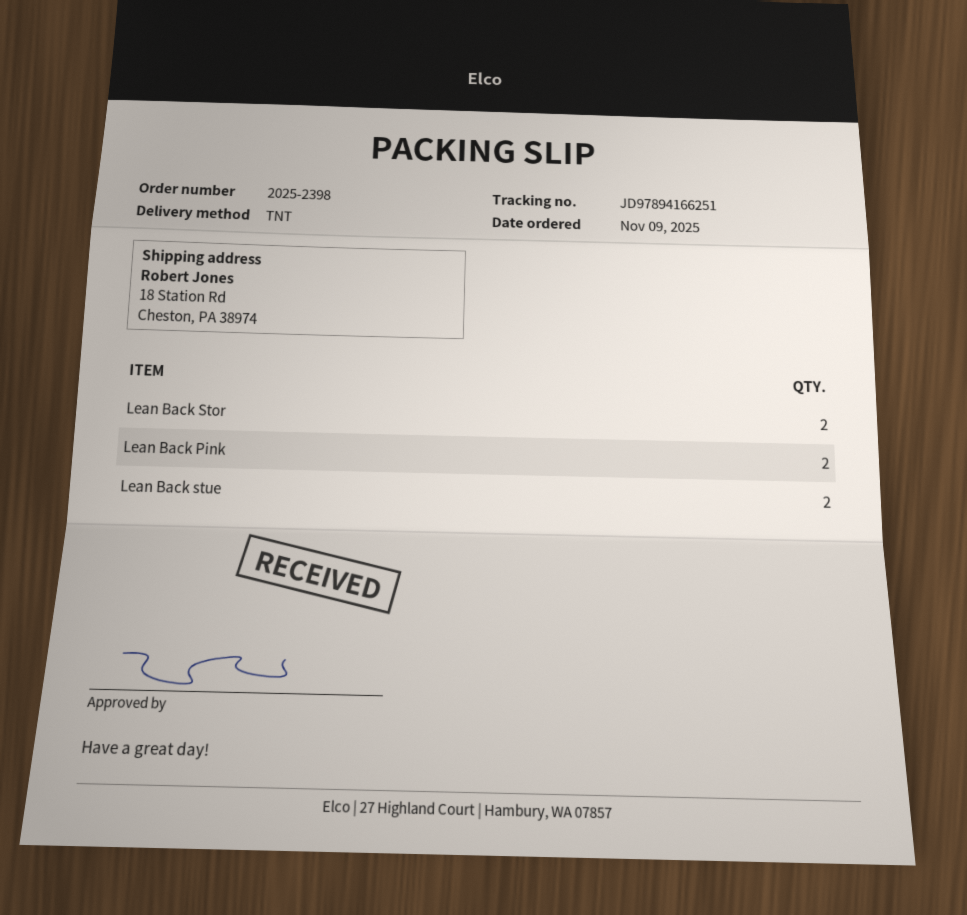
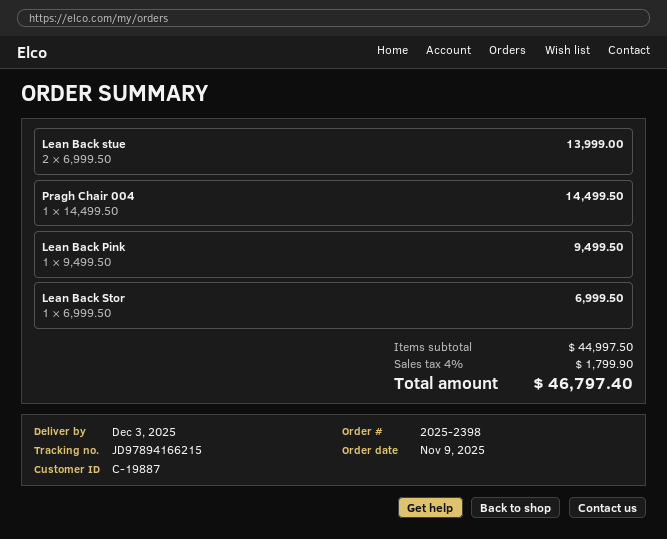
tracking number: JD97894166251 -> JD97894166215
Lean Back Stor: 2 -> 1
Lean Back Pink: 2 -> 1
Pragh Chair 004: none -> 1

